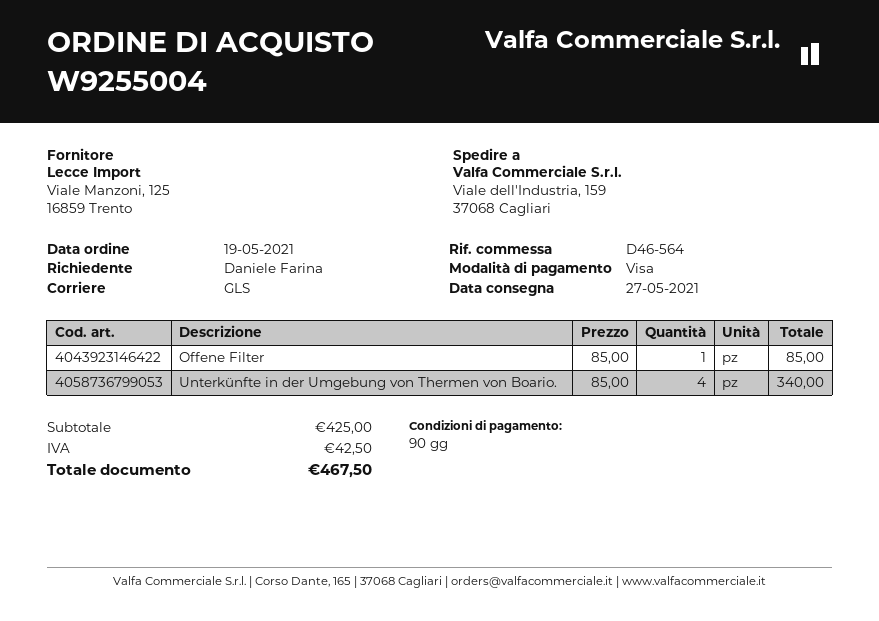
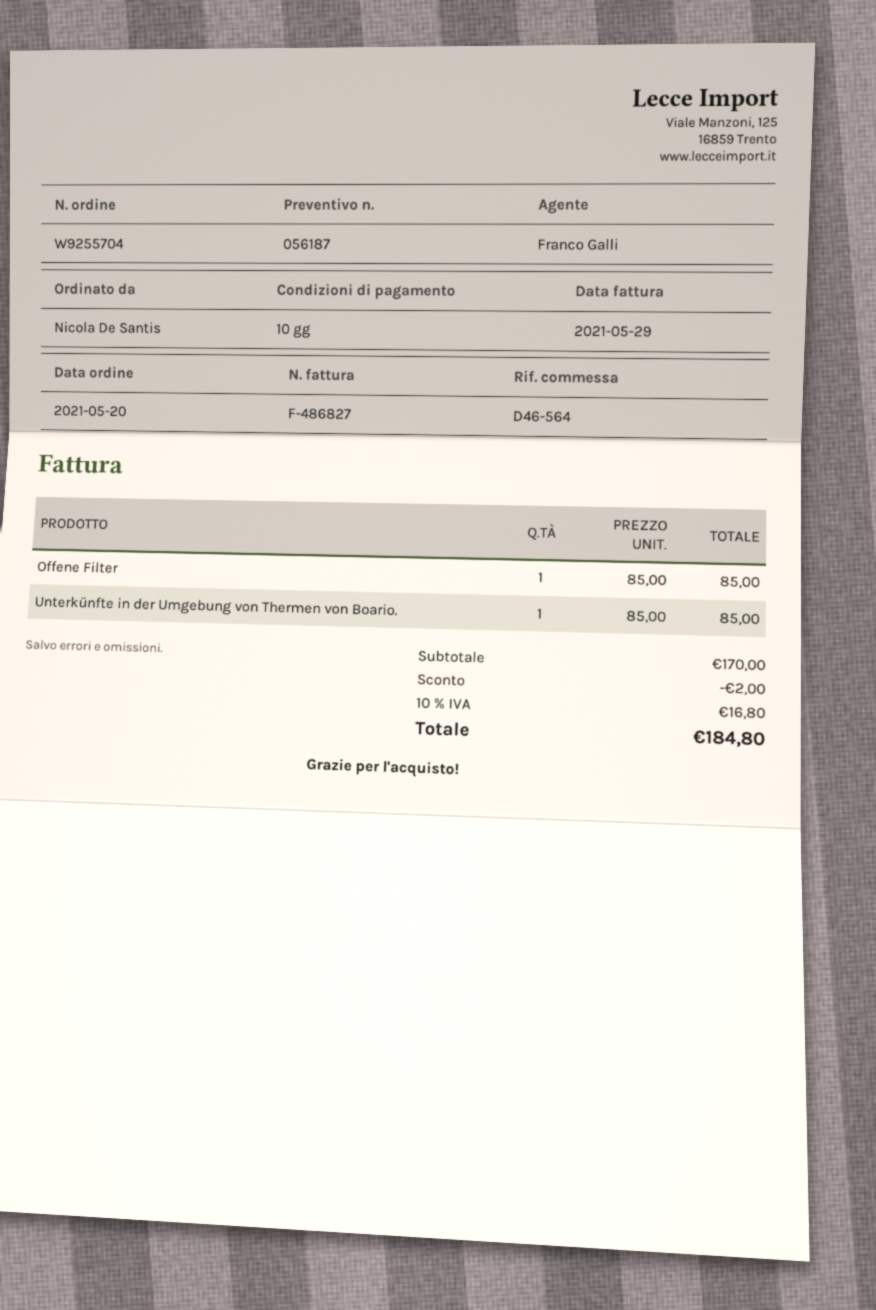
order number: W9255004 -> W9255704
order date: 2021-05-19 -> 2021-05-20
payment terms: 90 days -> 10 days
ordered by: Daniele Farina -> Nicola De Santis
Unterkünfte in der Umgebung von Thermen von Boario.: 4 x 85.00 = 340.00 -> 1 x 85.00 = 85.00
subtotal: 425.00 -> 170.00
discount: none -> 2.00
tax: 42.50 -> 16.80
total: 467.50 -> 184.80

